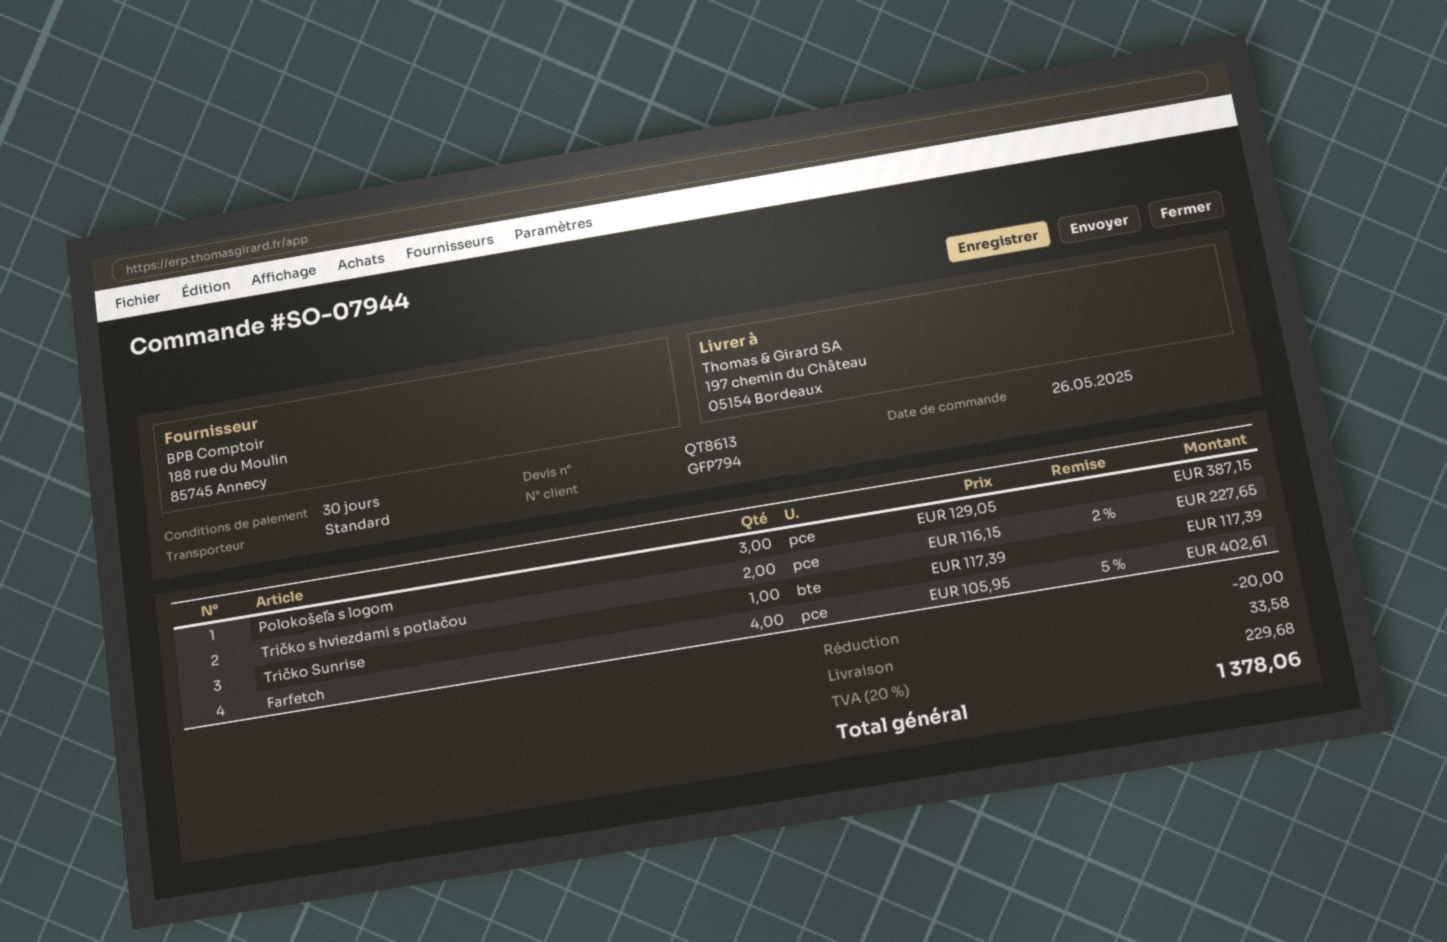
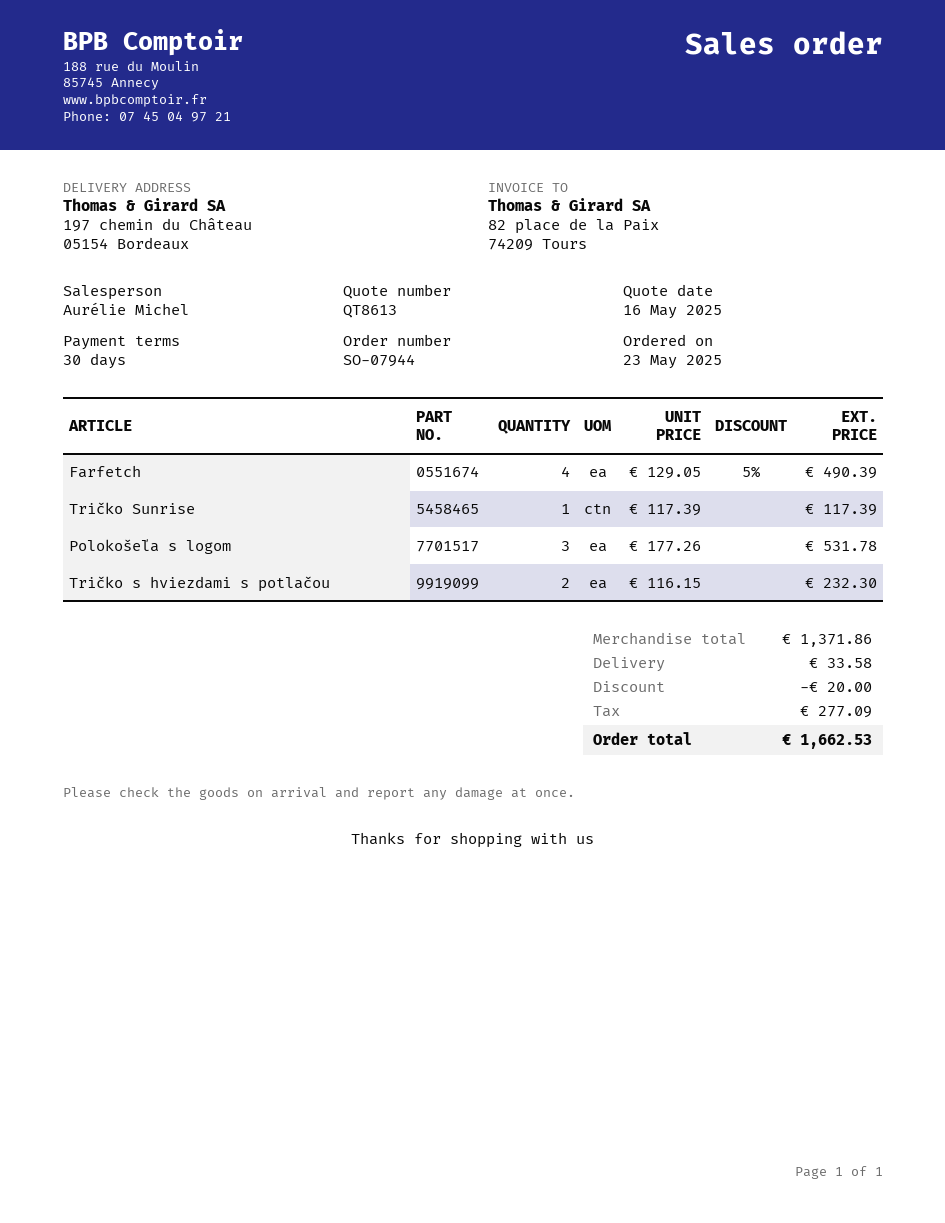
order date: 2025-05-26 -> 2025-05-23
Polokošeľa s logom: 3 x 129.05 = 387.15 -> 3 x 177.26 = 531.78
Tričko s hviezdami s potlačou: 2 x 116.15 - 2% = 227.65 -> 2 x 116.15 = 232.30
Farfetch: 4 x 105.95 - 5% = 402.61 -> 4 x 129.05 - 5% = 490.39
tax: 229.68 -> 277.09
total: 1378.06 -> 1662.53

